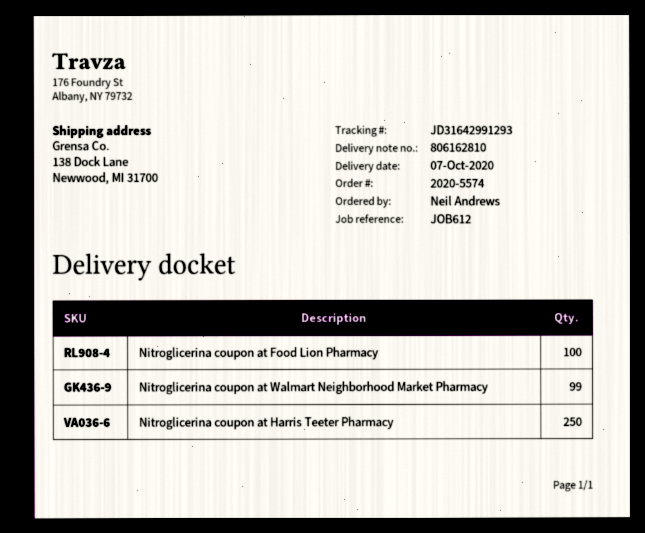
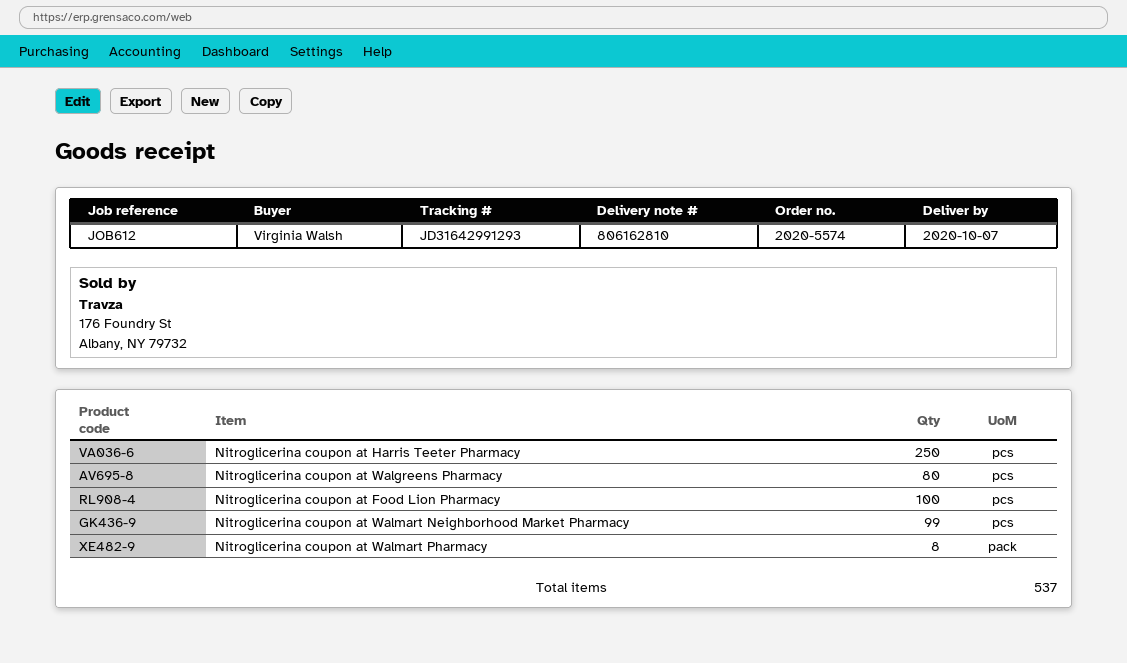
ordered by: Neil Andrews -> Virginia Walsh
Nitroglicerina coupon at Walgreens Pharmacy: none -> 80
Nitroglicerina coupon at Walmart Pharmacy: none -> 8

